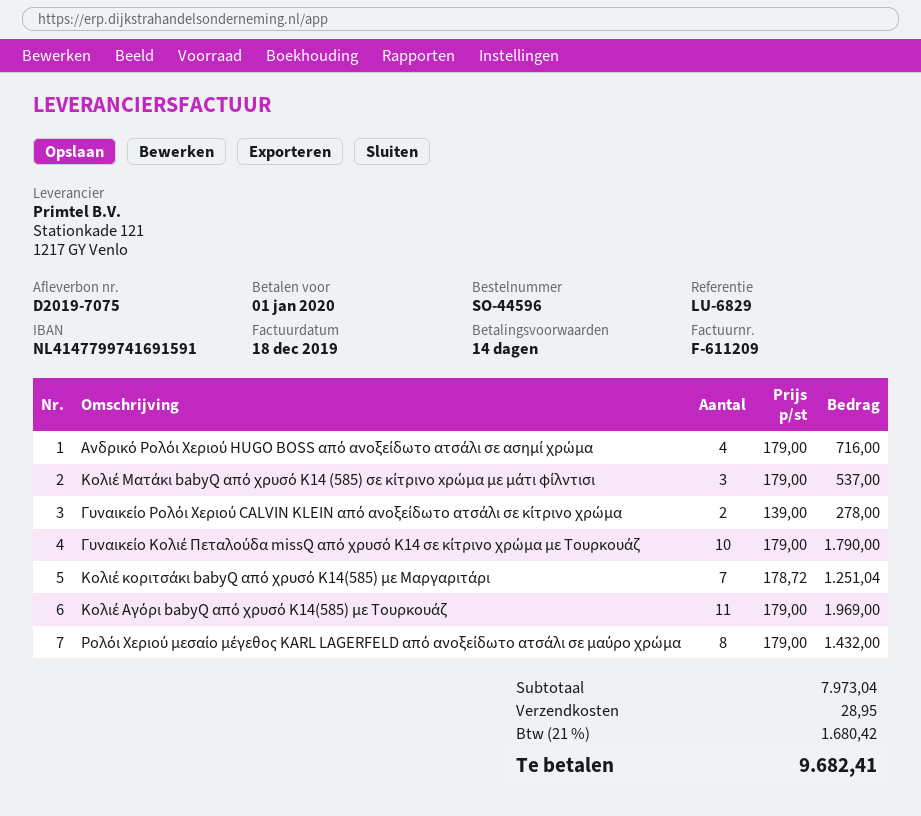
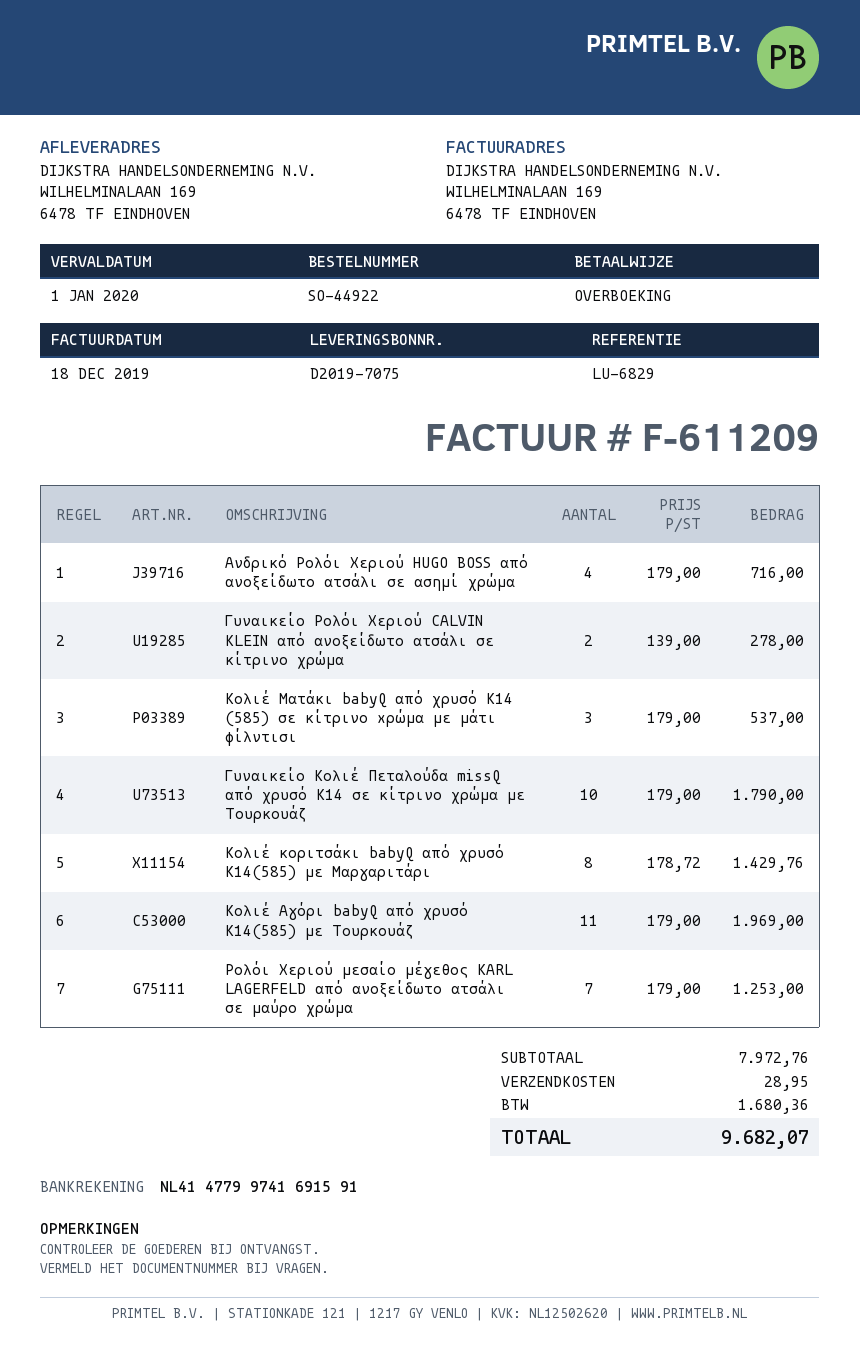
order number: SO-44596 -> SO-44922
Κολιέ κοριτσάκι babyQ από χρυσό Κ14(585) με Μαργαριτάρι: 7 x 178.72 = 1251.04 -> 8 x 178.72 = 1429.76
Ρολόι Χεριού μεσαίο μέγεθος KARL LAGERFELD από ανοξείδωτο ατσάλι σε μαύρο χρώμα: 8 x 179.00 = 1432.00 -> 7 x 179.00 = 1253.00
subtotal: 7973.04 -> 7972.76
tax: 1680.42 -> 1680.36
total: 9682.41 -> 9682.07

